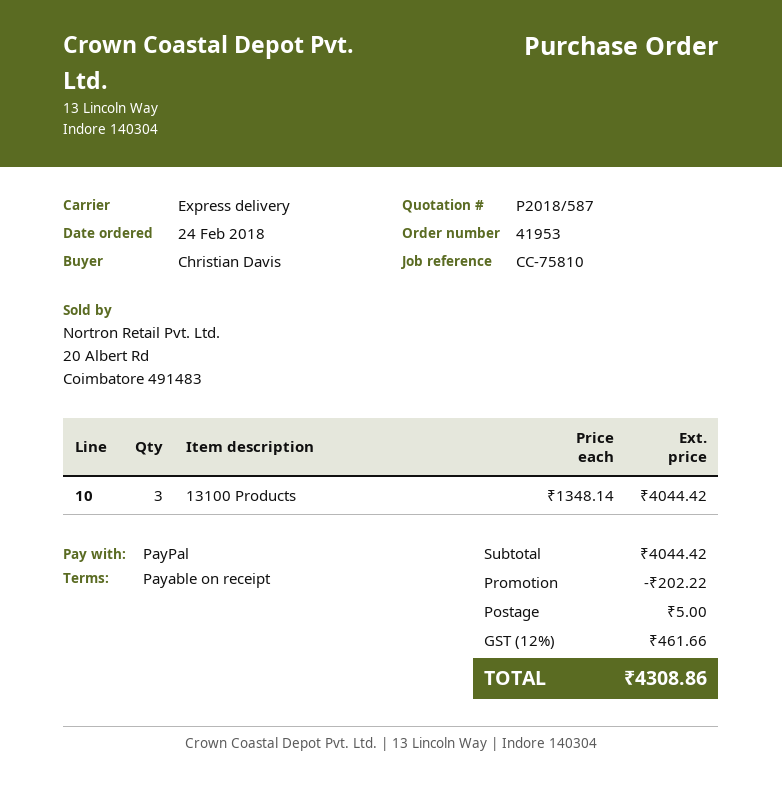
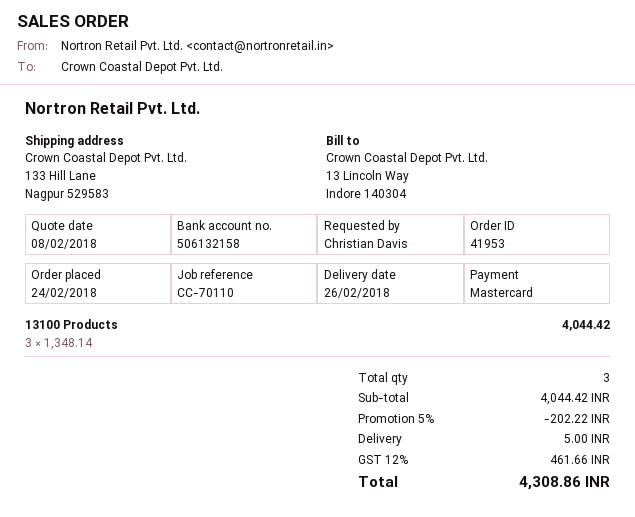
reference: CC-75810 -> CC-70110
payment method: PayPal -> Mastercard

